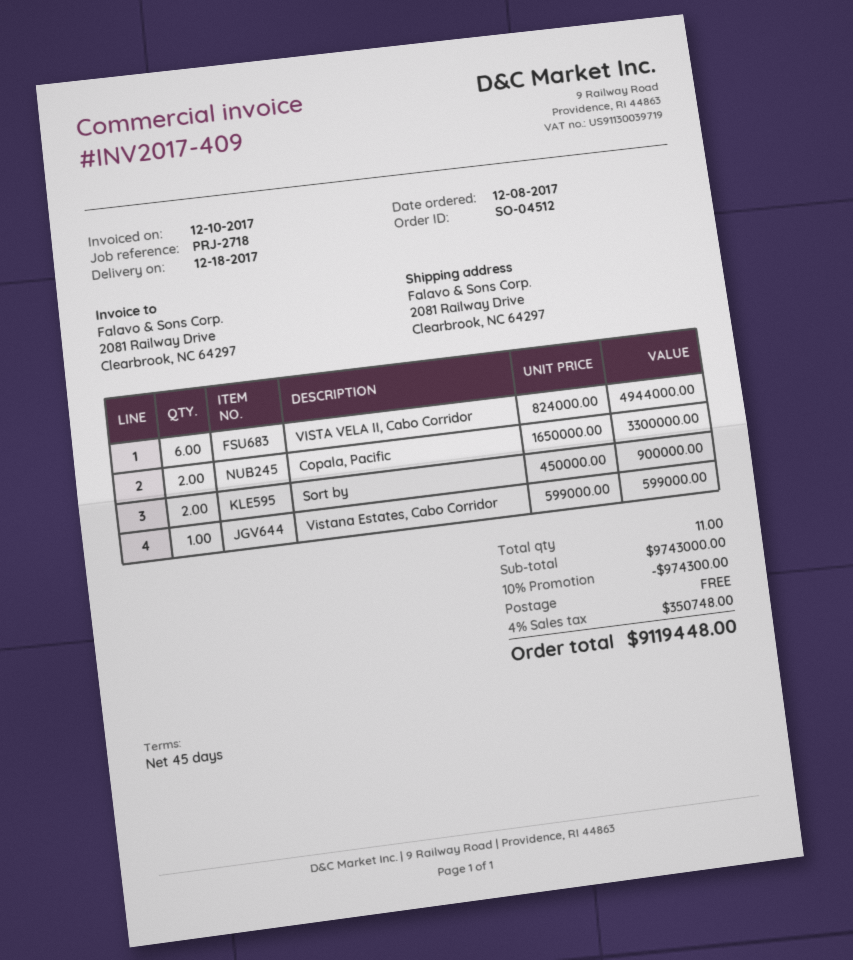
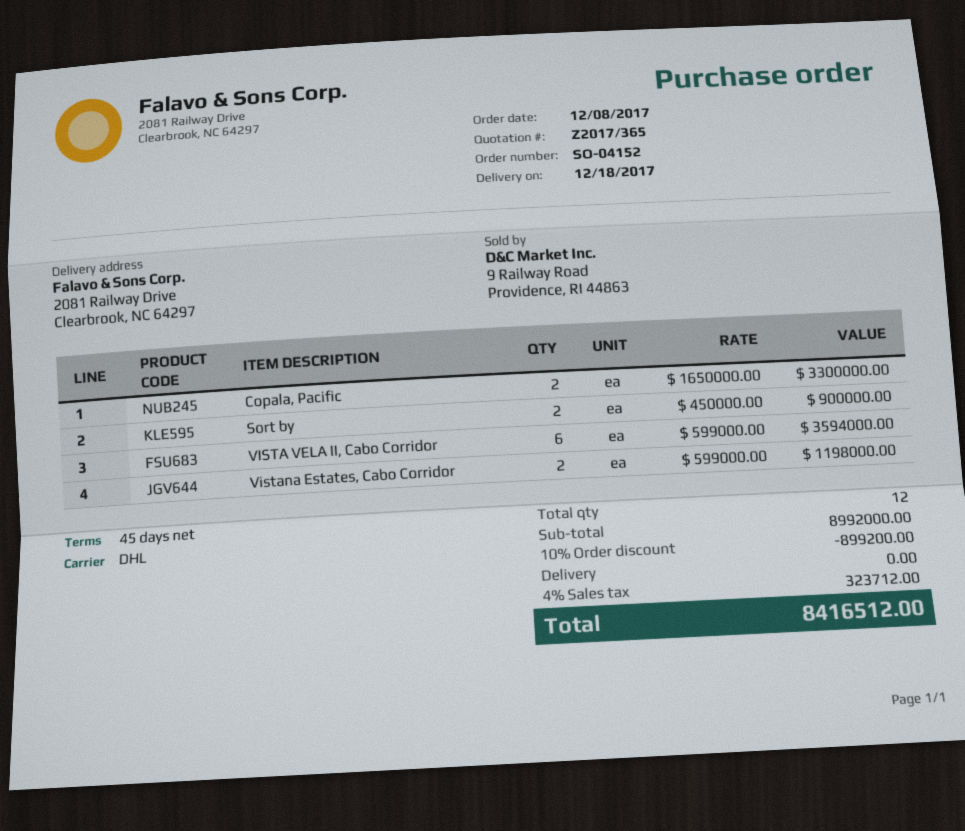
order number: SO-04512 -> SO-04152
VISTA VELA II, Cabo Corridor: 6 x 824000.00 = 4944000.00 -> 6 x 599000.00 = 3594000.00
Vistana Estates, Cabo Corridor: 1 x 599000.00 = 599000.00 -> 2 x 599000.00 = 1198000.00
total quantity: 11 -> 12
subtotal: 9743000.00 -> 8992000.00
discount: 10% = 974300.00 -> 10% = 899200.00
tax: 4% = 350748.00 -> 4% = 323712.00
total: 9119448.00 -> 8416512.00

